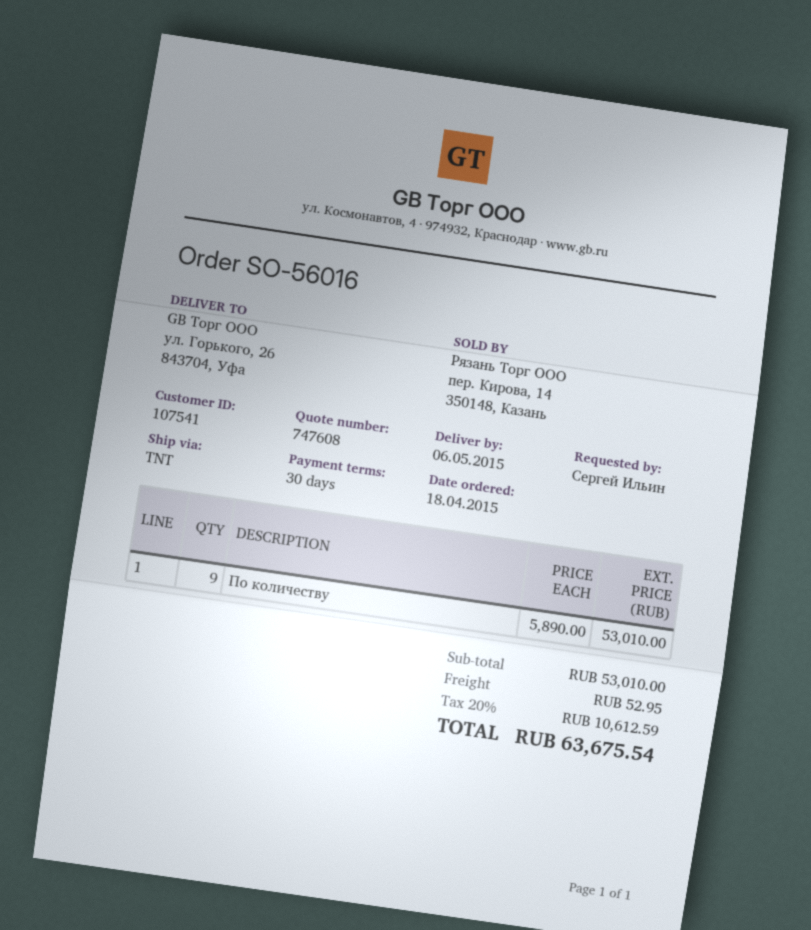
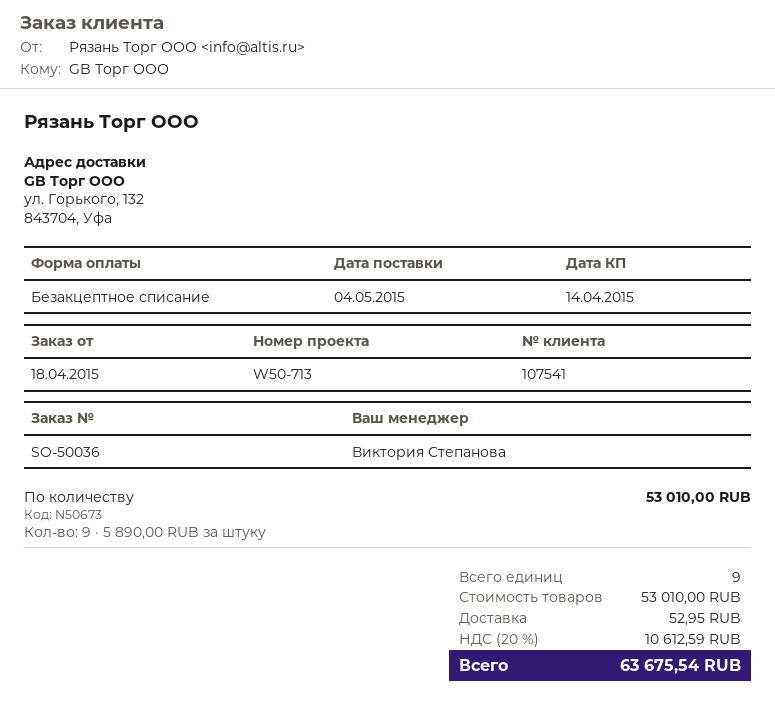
order number: SO-56016 -> SO-50036
delivery date: 2015-05-06 -> 2015-05-04
ship to: ул. Горького, 26, 843704, Уфа -> ул. Горького, 132, 843704, Уфа

